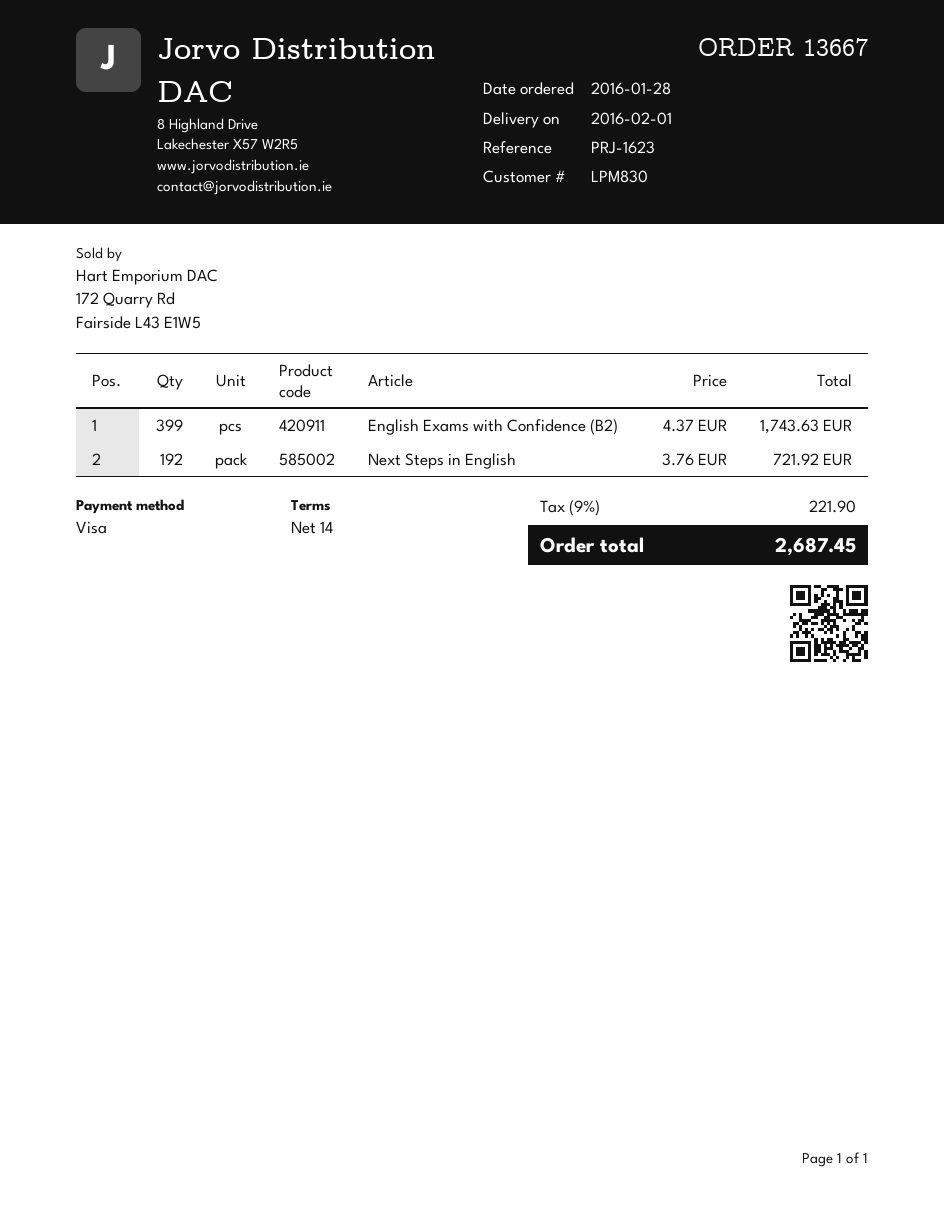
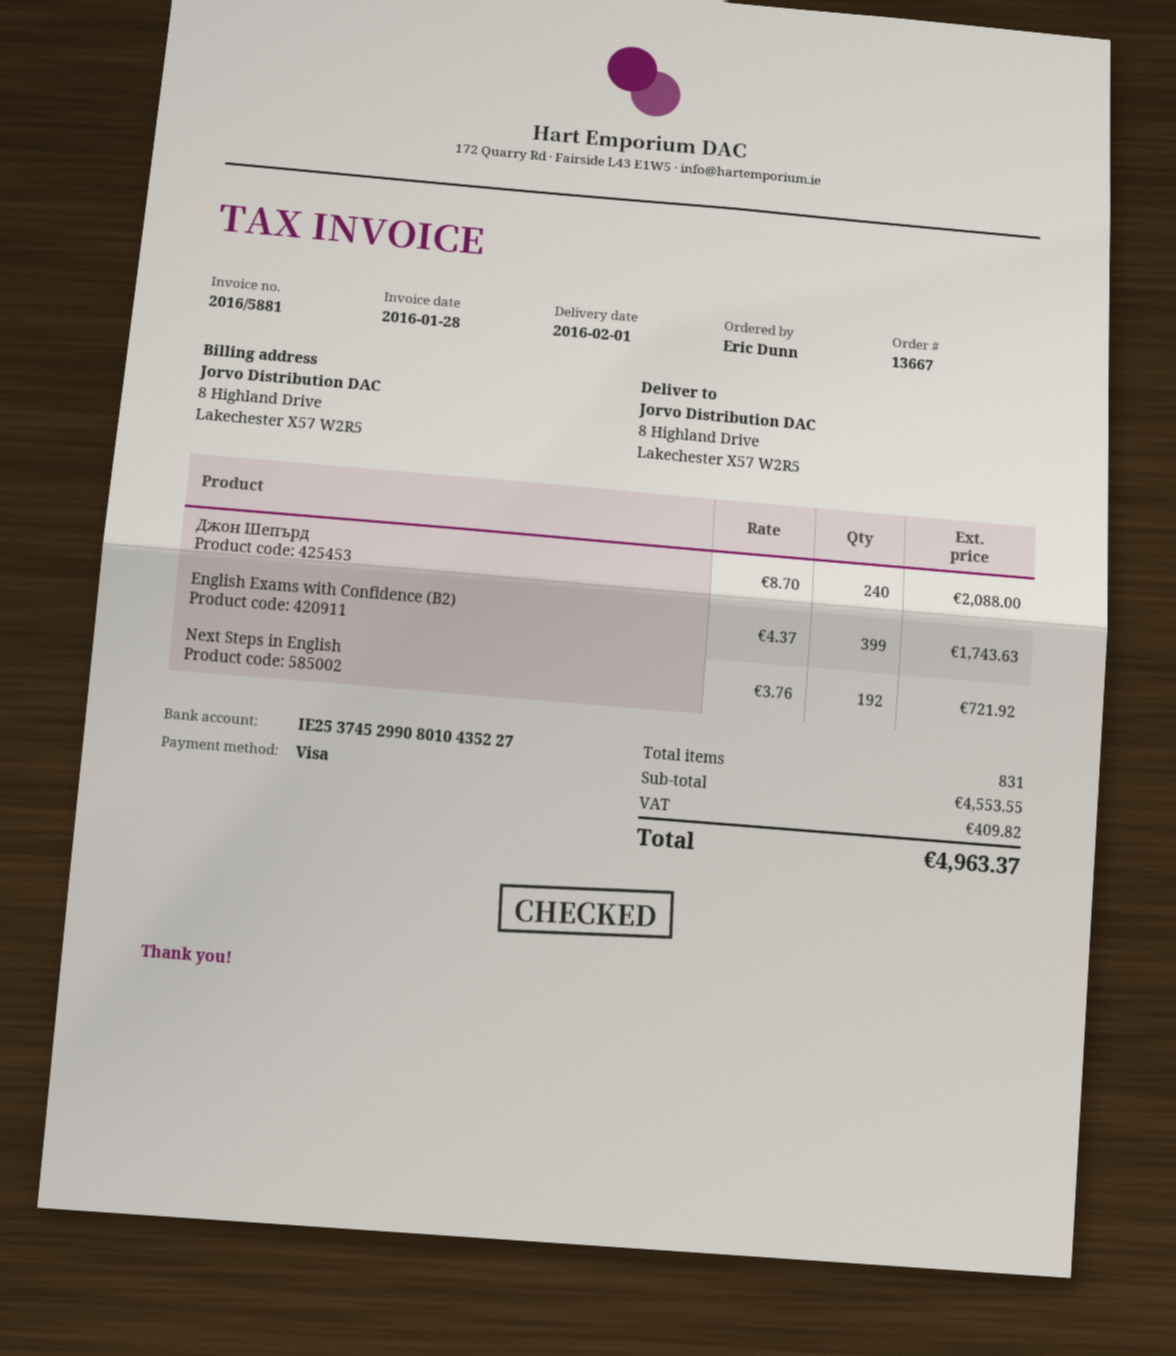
Джон Шепърд: none -> 240 x 8.70 = 2088.00
tax: 221.90 -> 409.82
total: 2687.45 -> 4963.37

